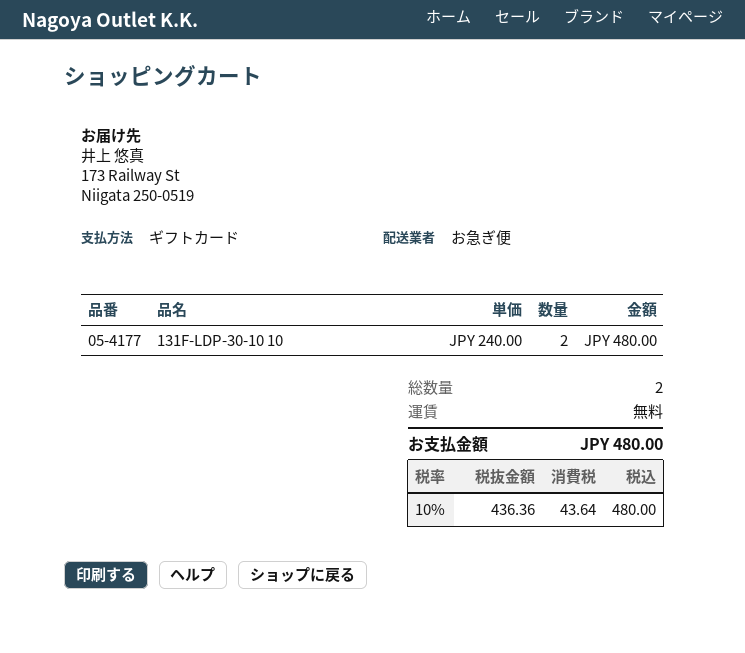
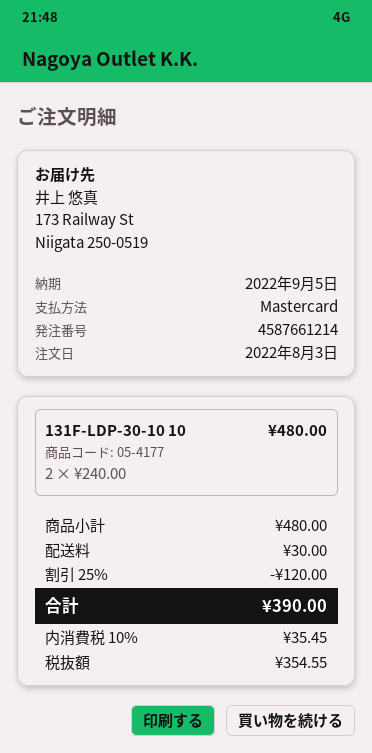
payment method: gift card -> Mastercard
discount: none -> 25% = 120.00
shipping: 0.00 -> 30.00
net: 436.36 -> 354.55
tax: 10% = 43.64 -> 10% = 35.45
total: 480.00 -> 390.00

